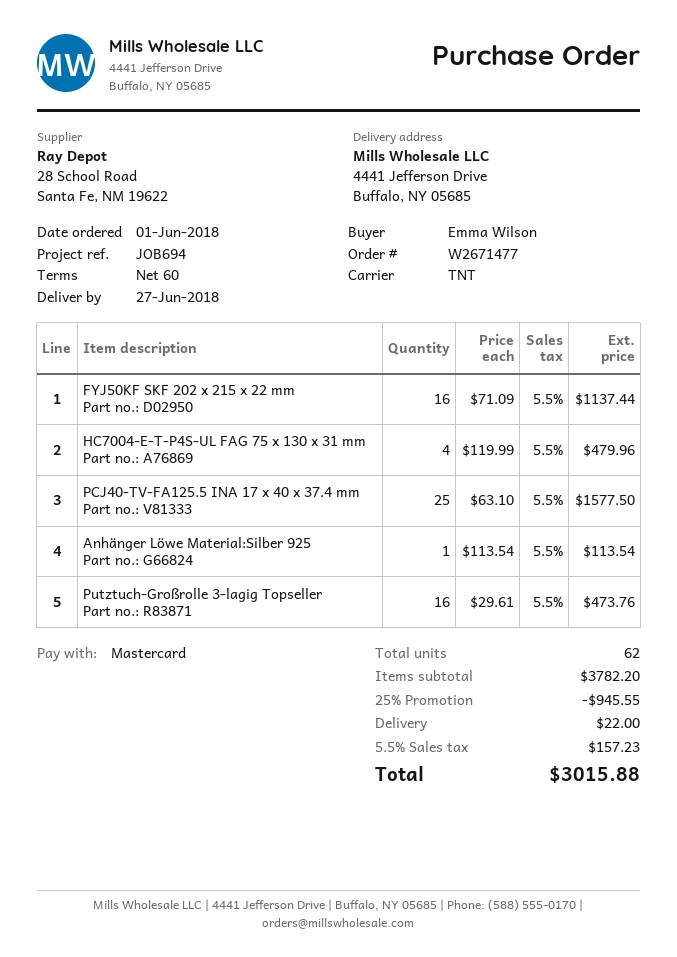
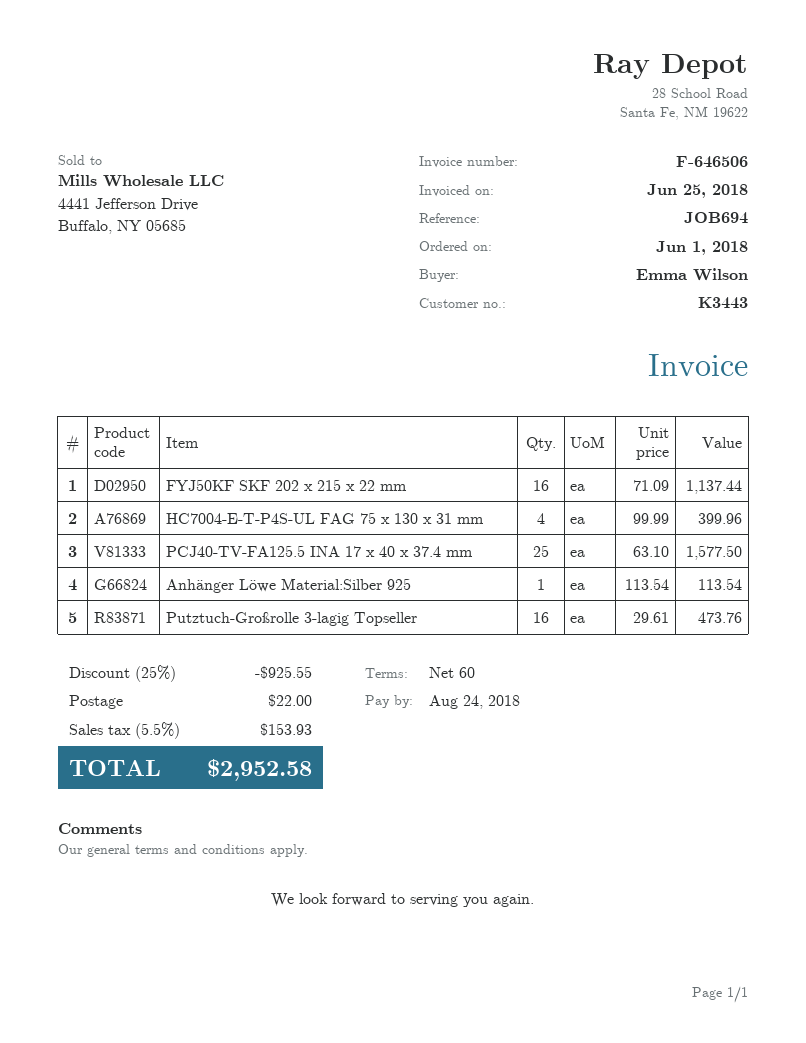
HC7004-E-T-P4S-UL FAG 75 x 130 x 31 mm: 4 x 119.99 = 479.96 -> 4 x 99.99 = 399.96
discount: 25% = 945.55 -> 25% = 925.55
tax: 5.5% = 157.23 -> 5.5% = 153.93
total: 3015.88 -> 2952.58

